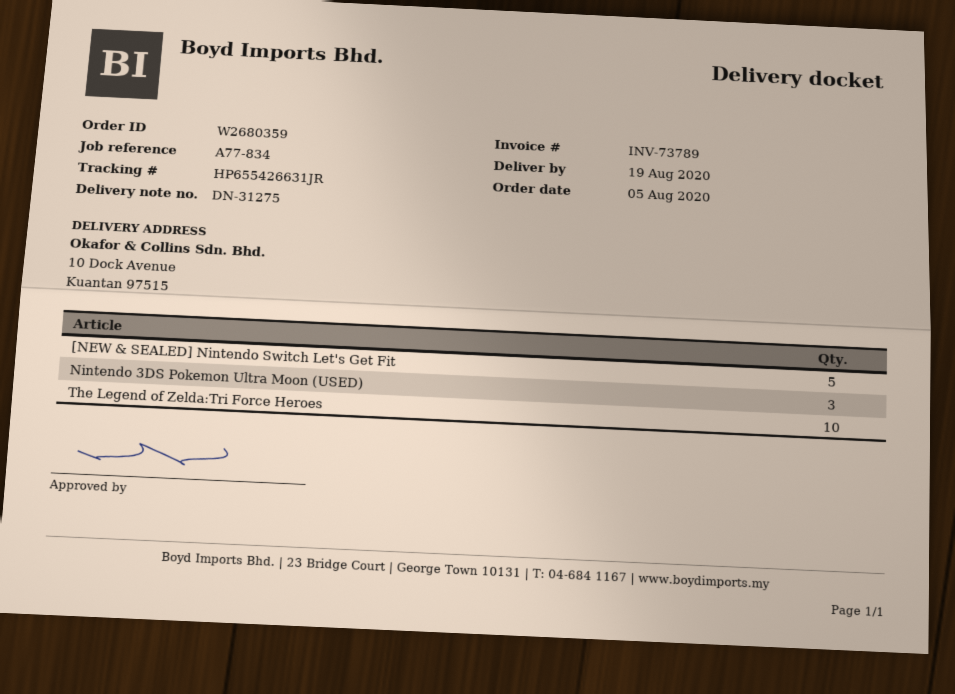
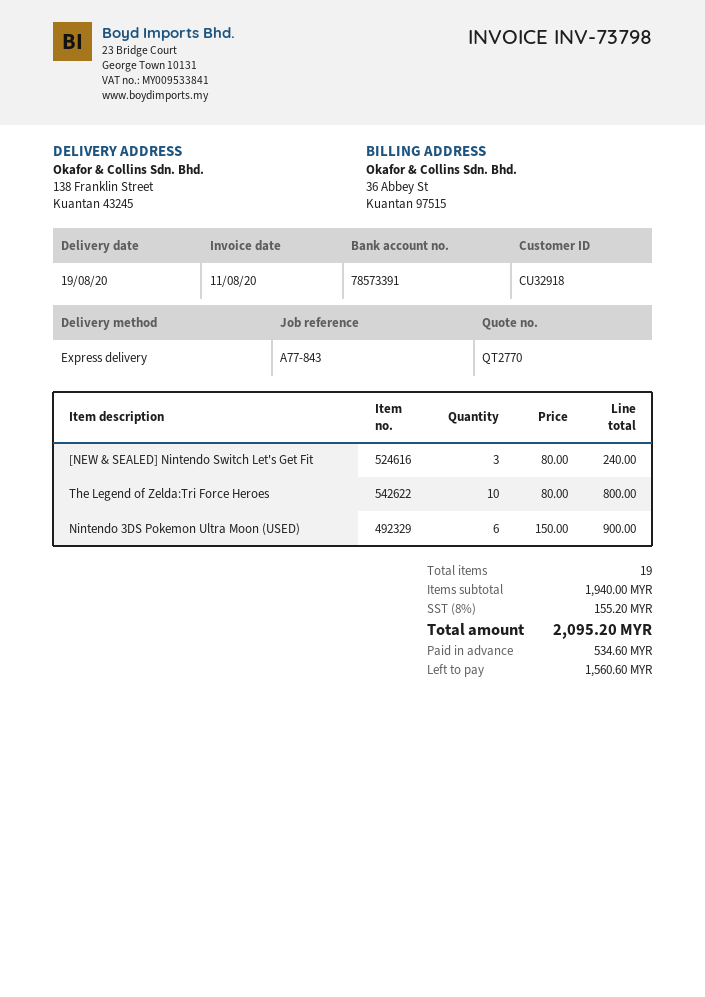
invoice number: INV-73789 -> INV-73798
reference: A77-834 -> A77-843
ship to: 10 Dock Avenue, Kuantan 97515 -> 138 Franklin Street, Kuantan 43245
[NEW & SEALED] Nintendo Switch Let's Get Fit: 5 -> 3
Nintendo 3DS Pokemon Ultra Moon (USED): 3 -> 6

